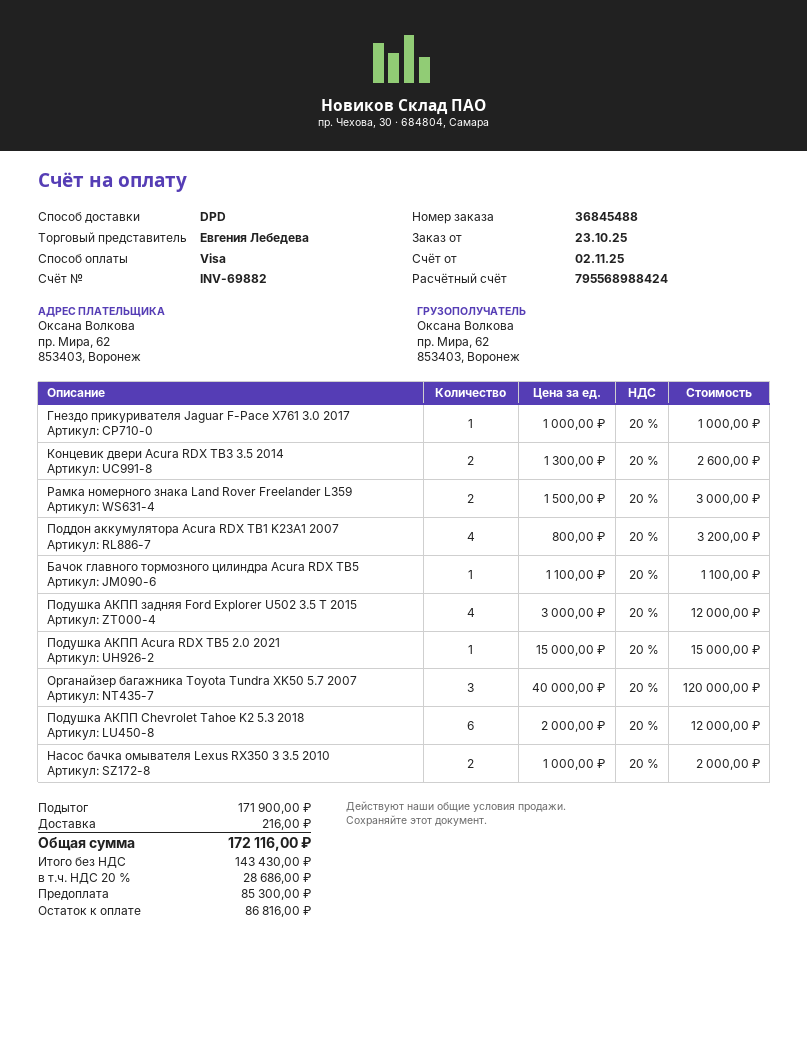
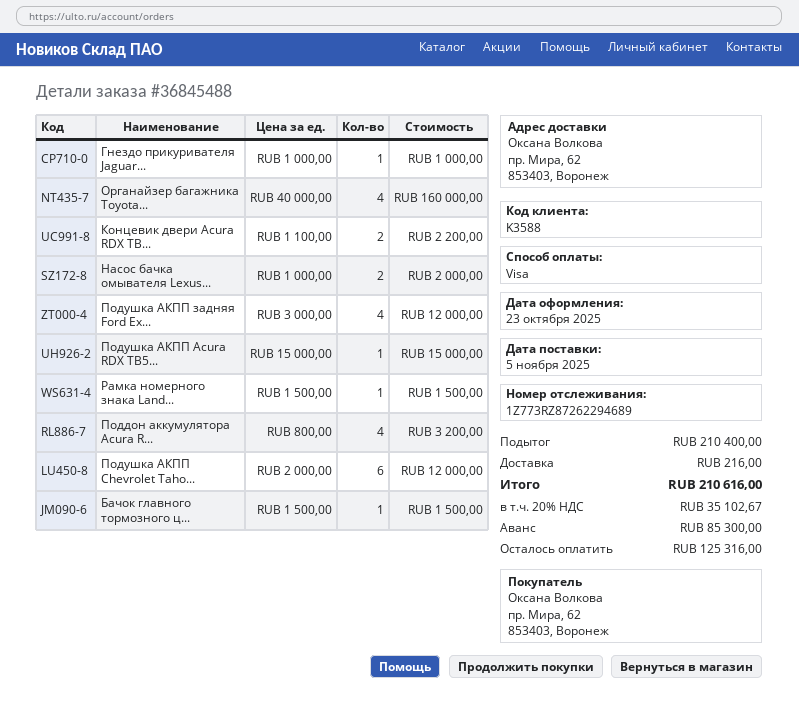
Концевик двери Acura RDX TB3 3.5 2014: 2 x 1300.00 = 2600.00 -> 2 x 1100.00 = 2200.00
Рамка номерного знака Land Rover Freelander L359: 2 x 1500.00 = 3000.00 -> 1 x 1500.00 = 1500.00
Бачок главного тормозного цилиндра Acura RDX TB5: 1 x 1100.00 = 1100.00 -> 1 x 1500.00 = 1500.00
Органайзер багажника Toyota Tundra XK50 5.7 2007: 3 x 40000.00 = 120000.00 -> 4 x 40000.00 = 160000.00
subtotal: 171900.00 -> 210400.00
tax: 20% = 28686.00 -> 20% = 35102.67
total: 172116.00 -> 210616.00
balance: 86816.00 -> 125316.00

